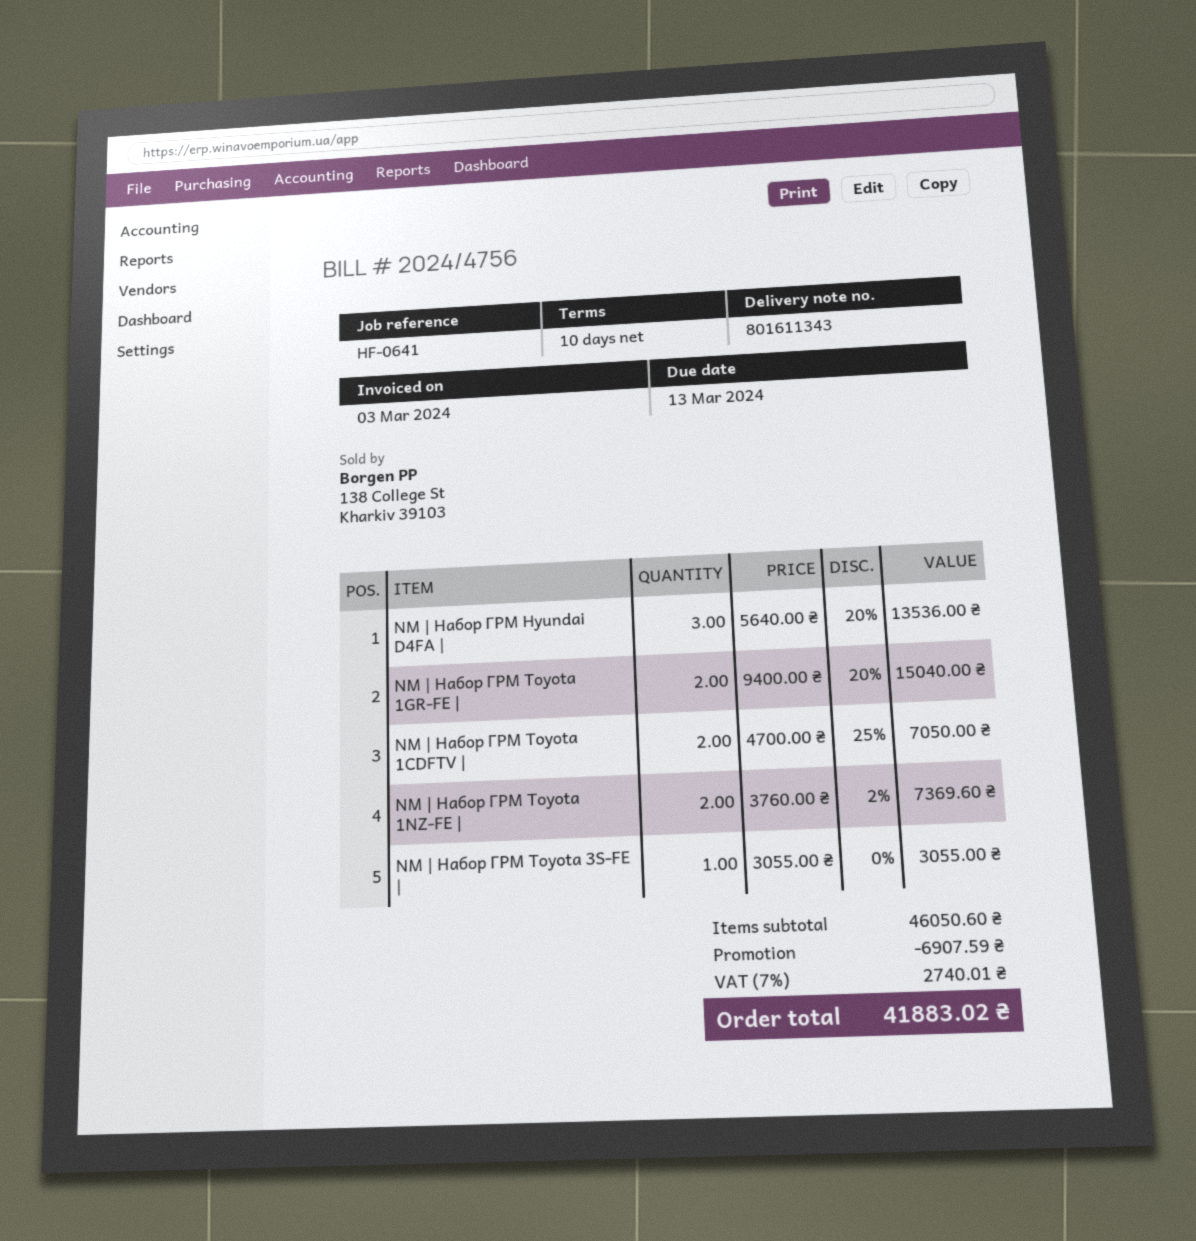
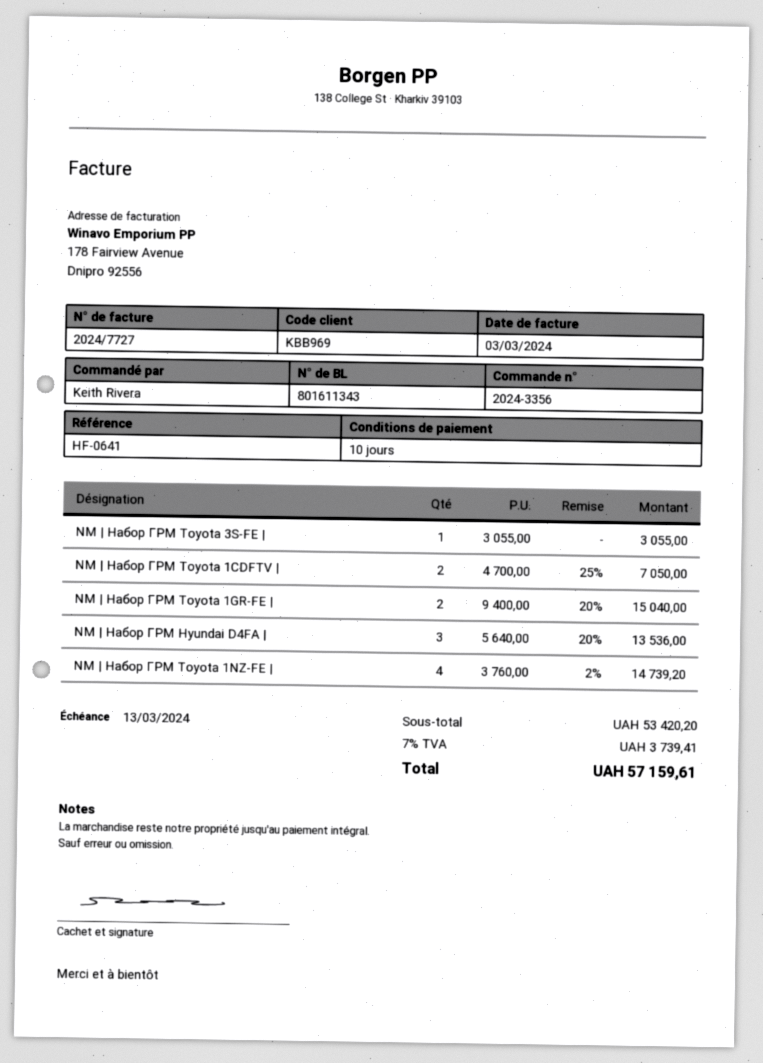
invoice number: 2024/4756 -> 2024/7727
NM | Набор ГРМ Toyota 1NZ-FE |: 2 x 3760.00 - 2% = 7369.60 -> 4 x 3760.00 - 2% = 14739.20
subtotal: 46050.60 -> 53420.20
discount: 6907.59 -> none
tax: 7% = 2740.01 -> 7% = 3739.41
total: 41883.02 -> 57159.61

